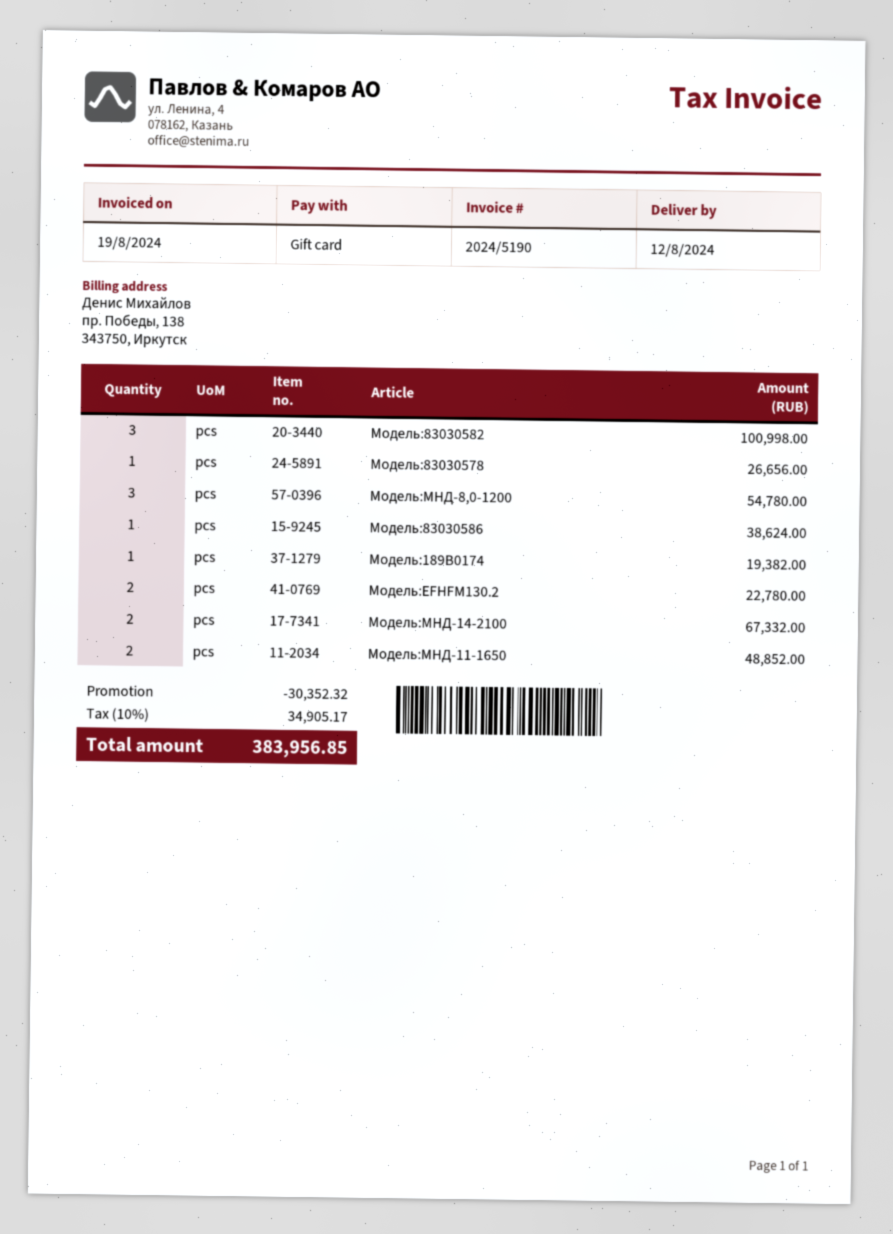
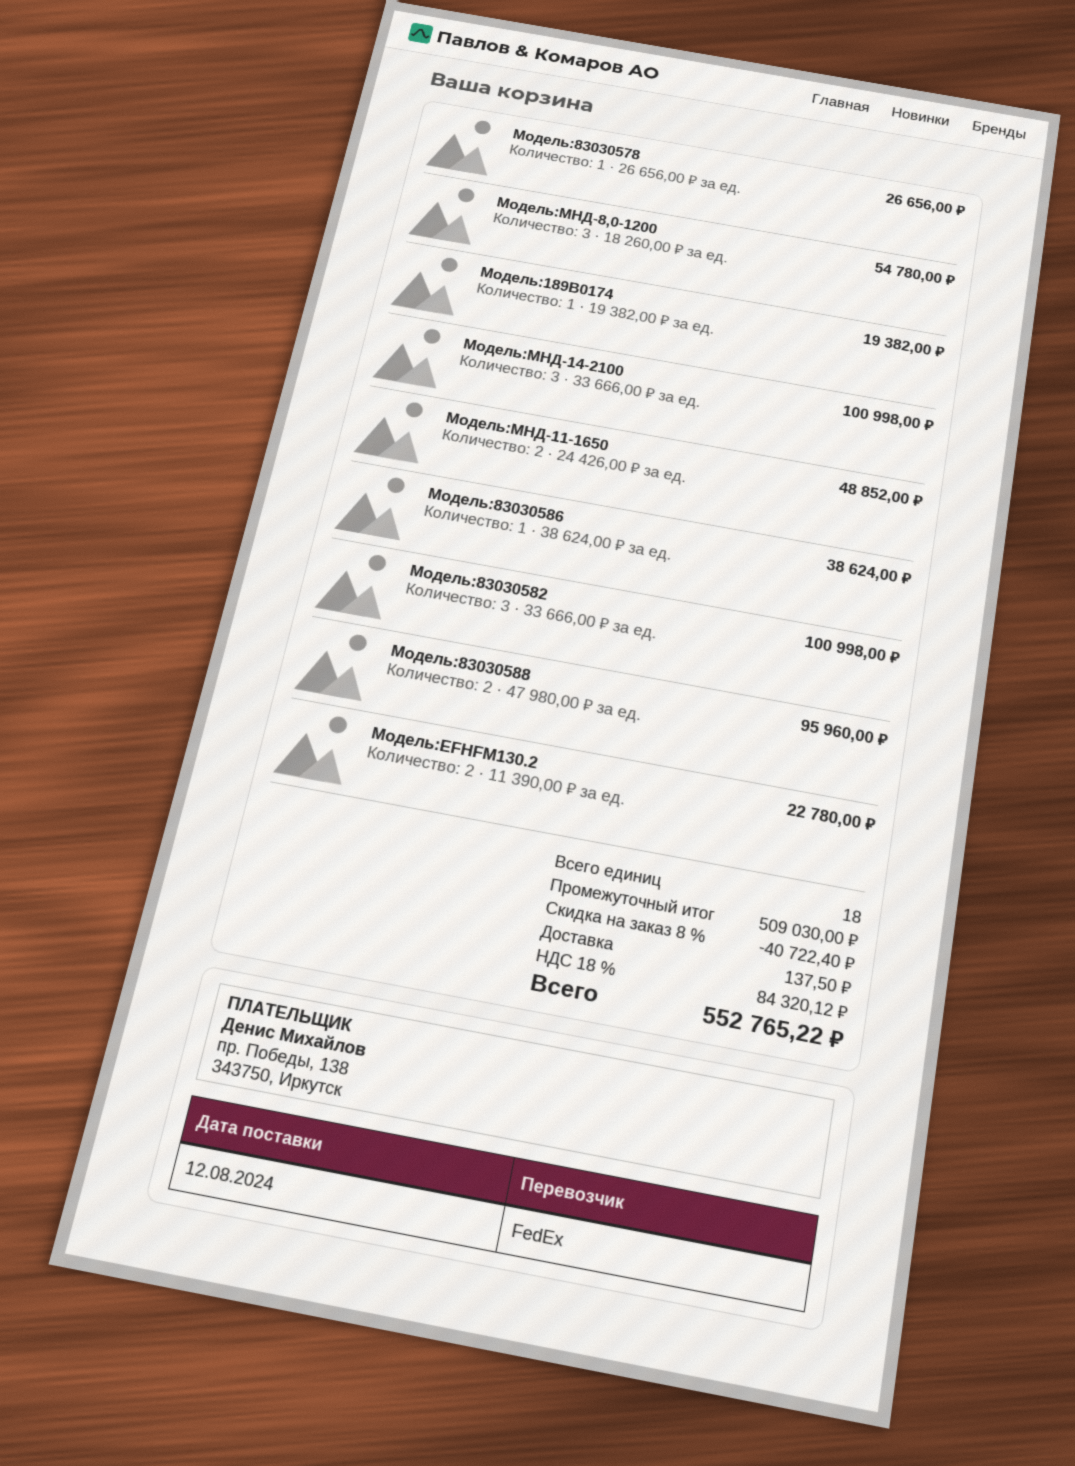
Модель:МНД-14-2100: 2 for 67332.00 -> 3 for 100998.00
Модель:83030588: none -> 2 for 95960.00
discount: 30352.32 -> 40722.40
shipping: none -> 137.50
tax: 10% = 34905.17 -> 18% = 84320.12
total: 383956.85 -> 552765.22

